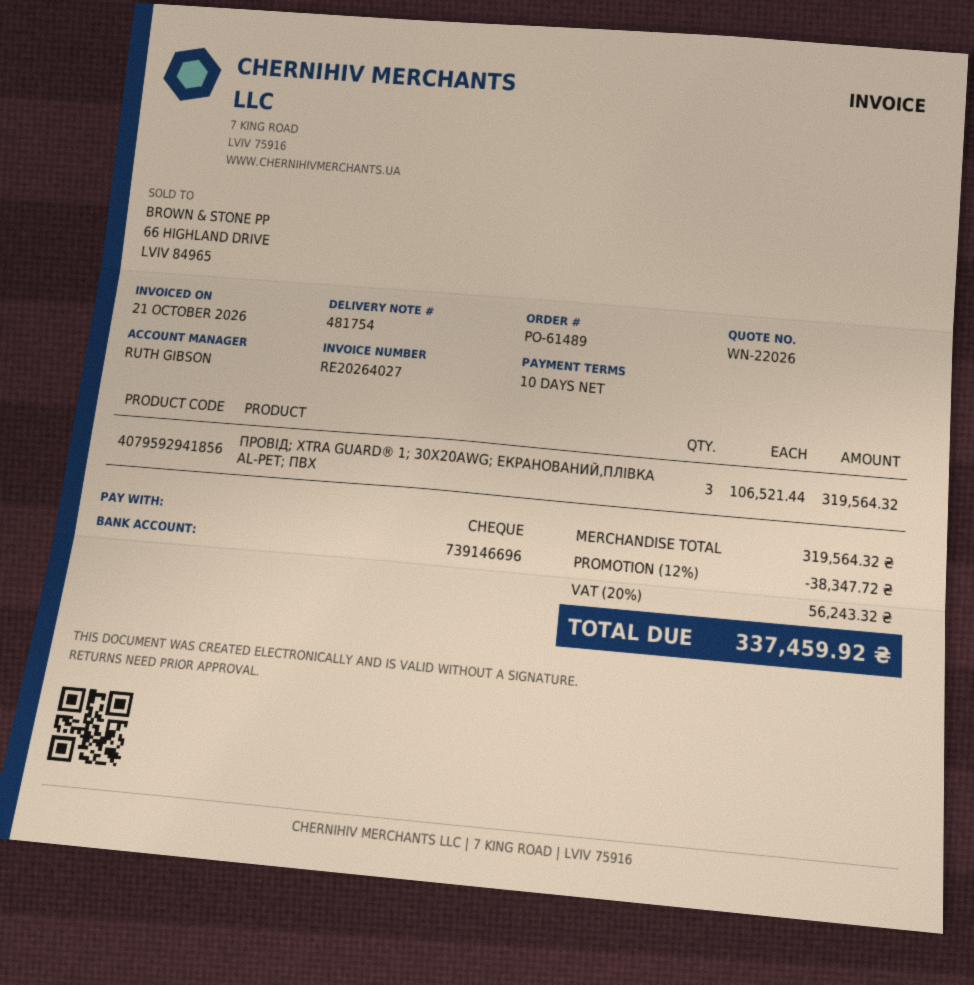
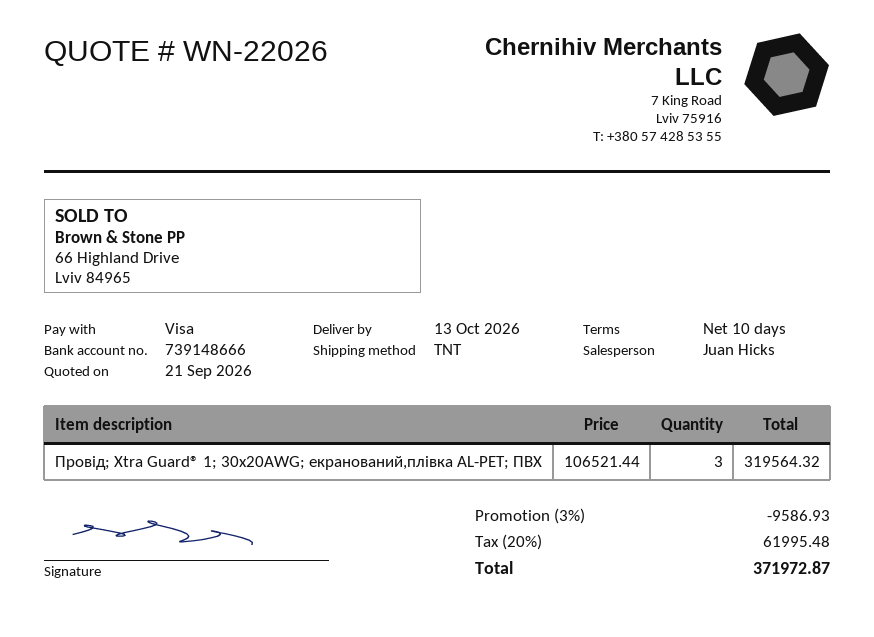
sales rep: RUTH GIBSON -> Juan Hicks
payment method: cheque -> Visa
bank account: 739146696 -> 739148666
discount: 12% = 38347.72 -> 3% = 9586.93
tax: 20% = 56243.32 -> 20% = 61995.48
total: 337459.92 -> 371972.87

